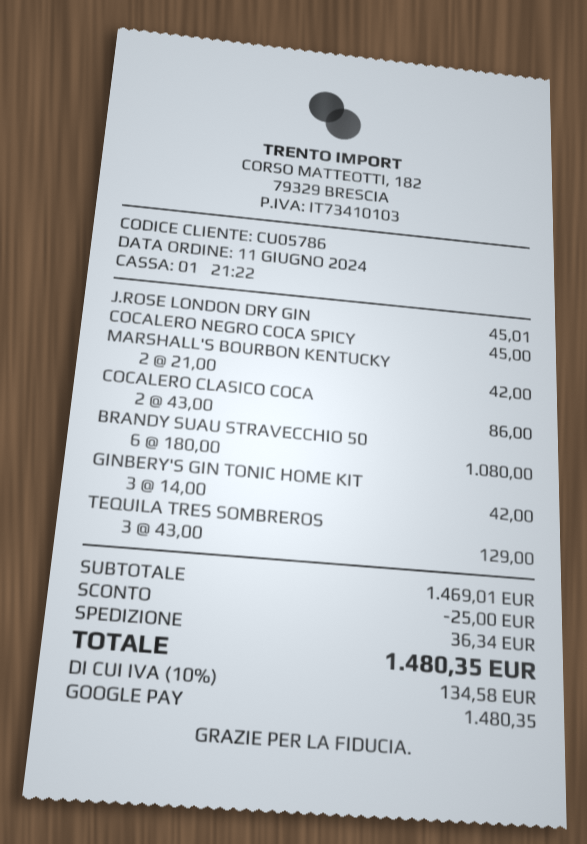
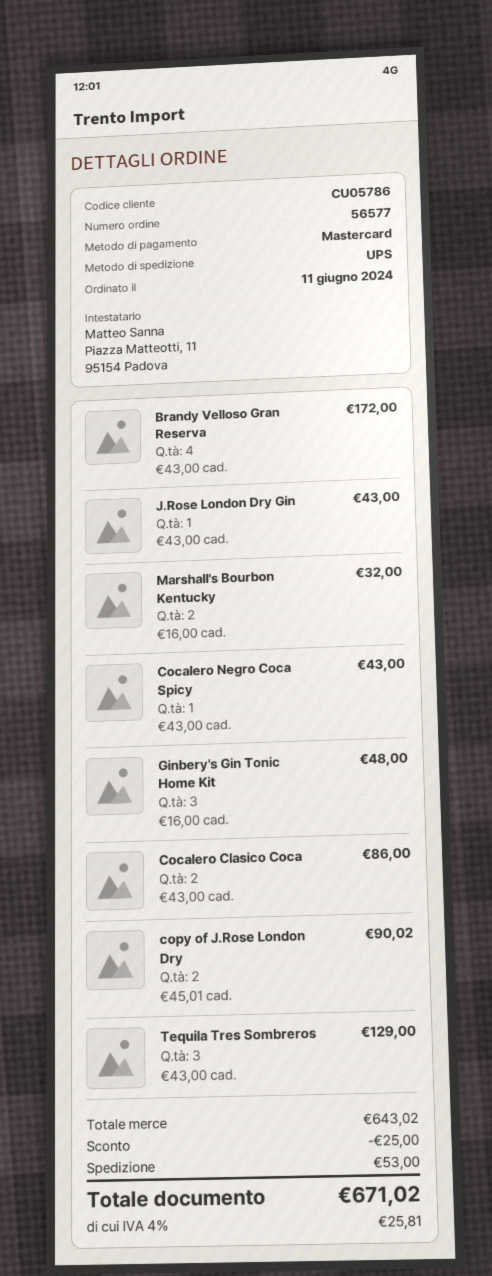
payment method: Google Pay -> Mastercard
J.ROSE LONDON DRY GIN: 1 x 45.01 = 45.01 -> 1 x 43.00 = 43.00
COCALERO NEGRO COCA SPICY: 1 x 45.00 = 45.00 -> 1 x 43.00 = 43.00
MARSHALL'S BOURBON KENTUCKY: 2 x 21.00 = 42.00 -> 2 x 16.00 = 32.00
BRANDY SUAU STRAVECCHIO 50: 6 x 180.00 = 1080.00 -> none
GINBERY'S GIN TONIC HOME KIT: 3 x 14.00 = 42.00 -> 3 x 16.00 = 48.00
Brandy Velloso Gran Reserva: none -> 4 x 43.00 = 172.00
copy of J.Rose London Dry: none -> 2 x 45.01 = 90.02
subtotal: 1469.01 -> 643.02
shipping: 36.34 -> 53.00
tax: 10% = 134.58 -> 4% = 25.81
total: 1480.35 -> 671.02

